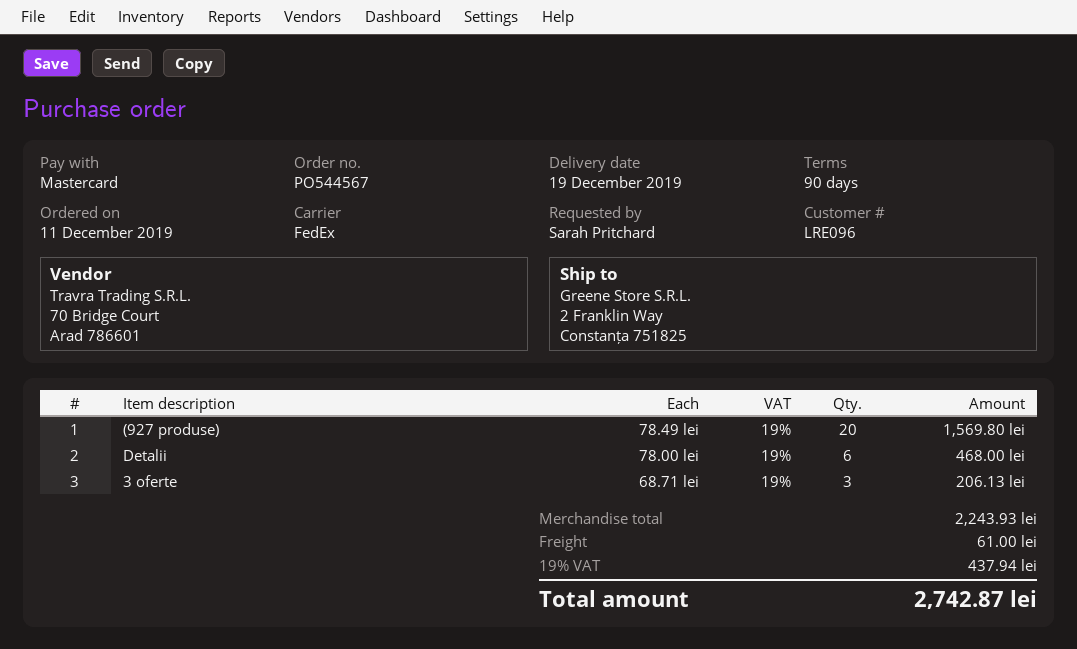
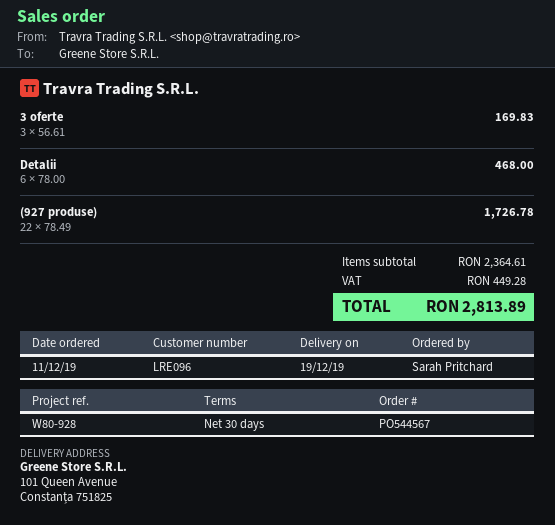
payment terms: 90 days -> 30 days
ship to: 2 Franklin Way, Constanța 751825 -> 101 Queen Avenue, Constanța 751825
(927 produse): 20 x 78.49 = 1569.80 -> 22 x 78.49 = 1726.78
3 oferte: 3 x 68.71 = 206.13 -> 3 x 56.61 = 169.83
subtotal: 2243.93 -> 2364.61
shipping: 61.00 -> none
tax: 437.94 -> 449.28
total: 2742.87 -> 2813.89

